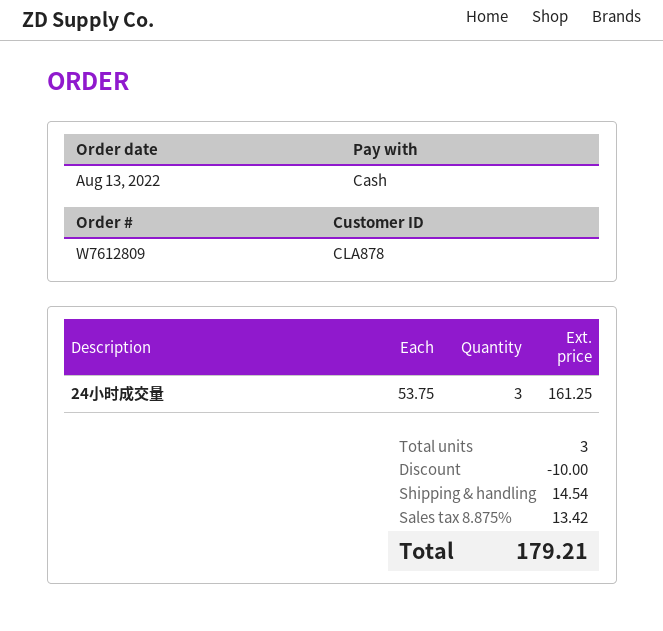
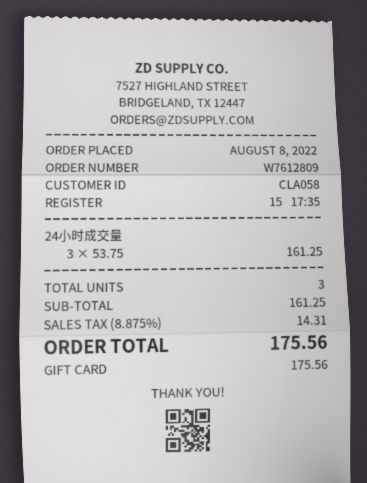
order date: 2022-08-13 -> 2022-08-08
customer number: CLA878 -> CLA058
payment method: cash -> gift card
discount: 10.00 -> none
shipping: 14.54 -> none
tax: 8.875% = 13.42 -> 8.875% = 14.31
total: 179.21 -> 175.56

